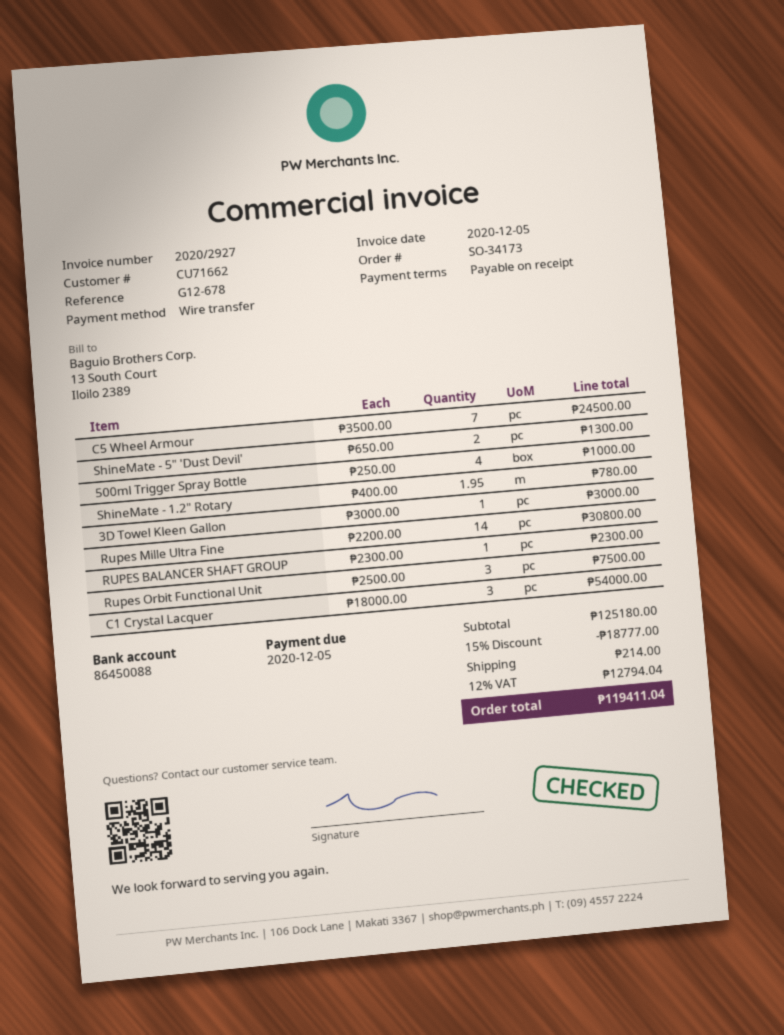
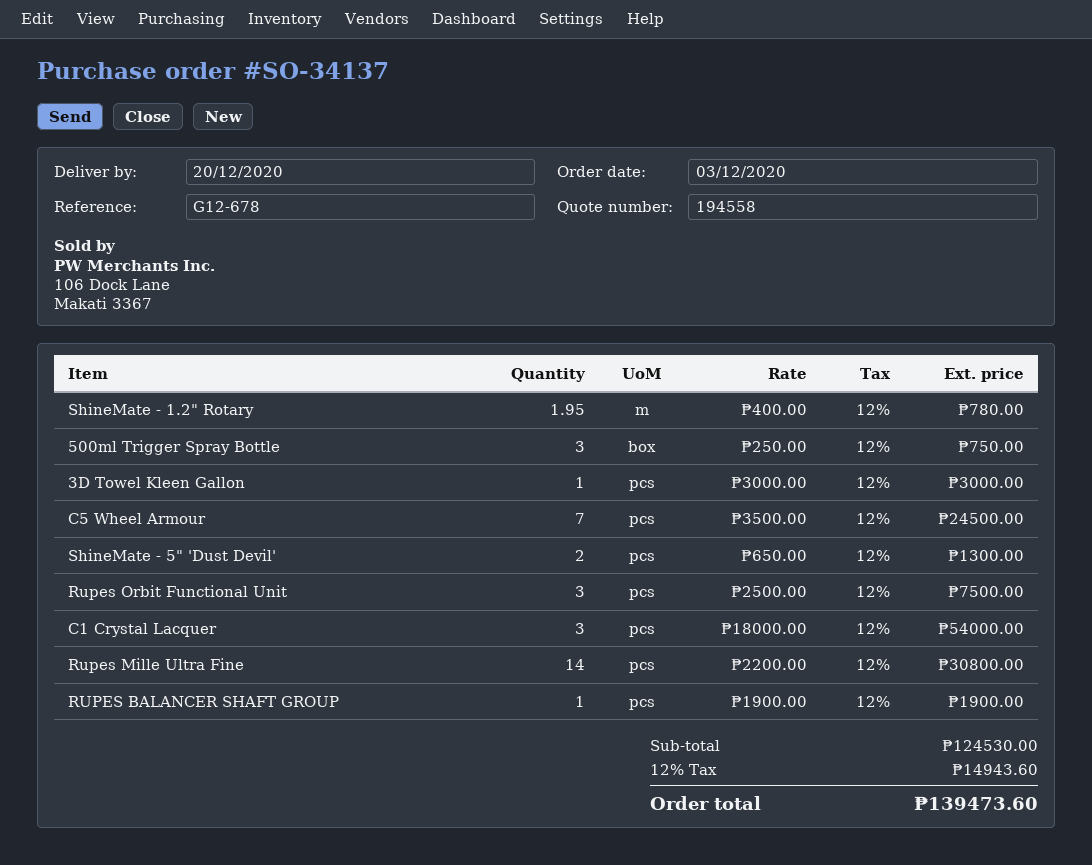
order number: SO-34173 -> SO-34137
500ml Trigger Spray Bottle: 4 x 250.00 = 1000.00 -> 3 x 250.00 = 750.00
RUPES BALANCER SHAFT GROUP: 1 x 2300.00 = 2300.00 -> 1 x 1900.00 = 1900.00
subtotal: 125180.00 -> 124530.00
discount: 15% = 18777.00 -> none
shipping: 214.00 -> none
tax: 12% = 12794.04 -> 12% = 14943.60
total: 119411.04 -> 139473.60

